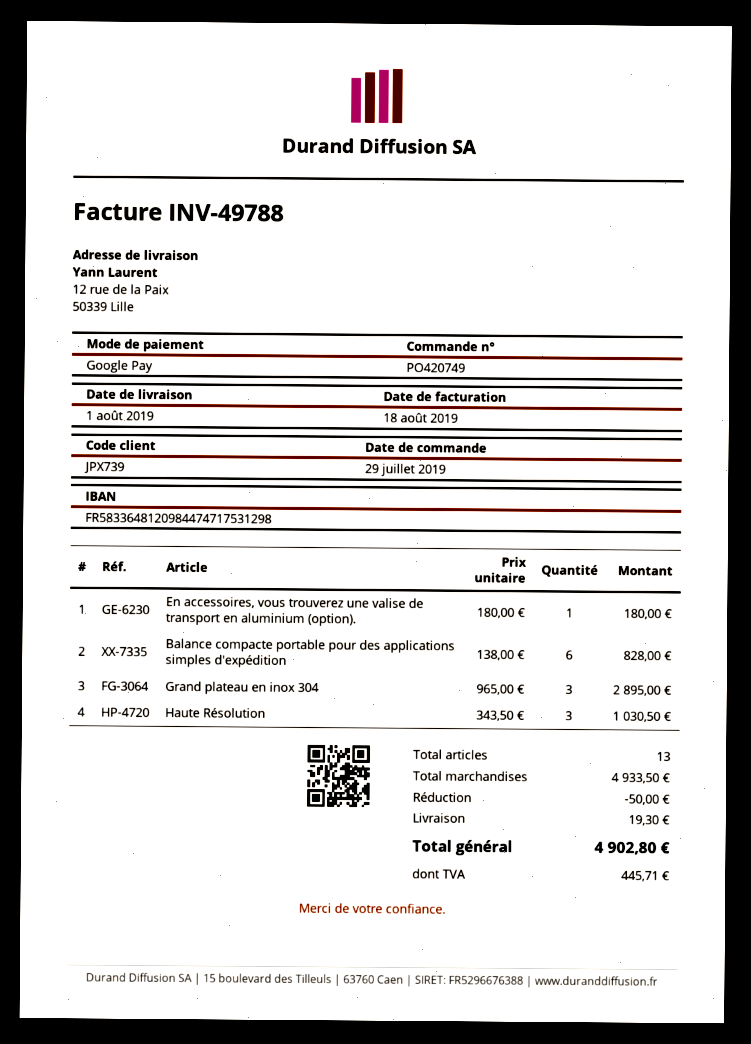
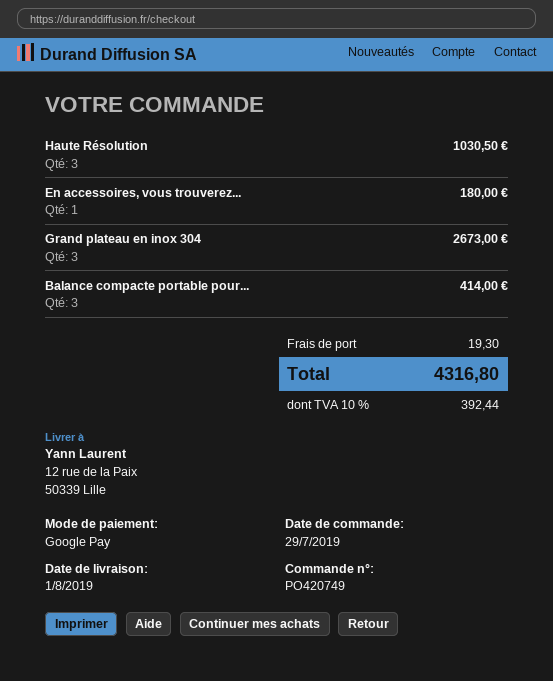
Balance compacte portable pour des applications simples d'expédition: 6 for 828.00 -> 3 for 414.00
Grand plateau en inox 304: 3 for 2895.00 -> 3 for 2673.00
discount: 50.00 -> none
tax: 445.71 -> 392.44
total: 4902.80 -> 4316.80

